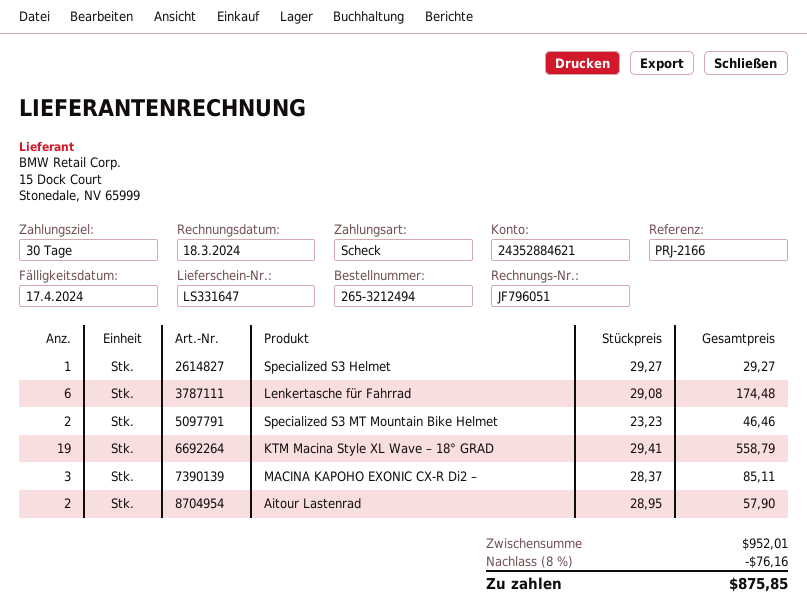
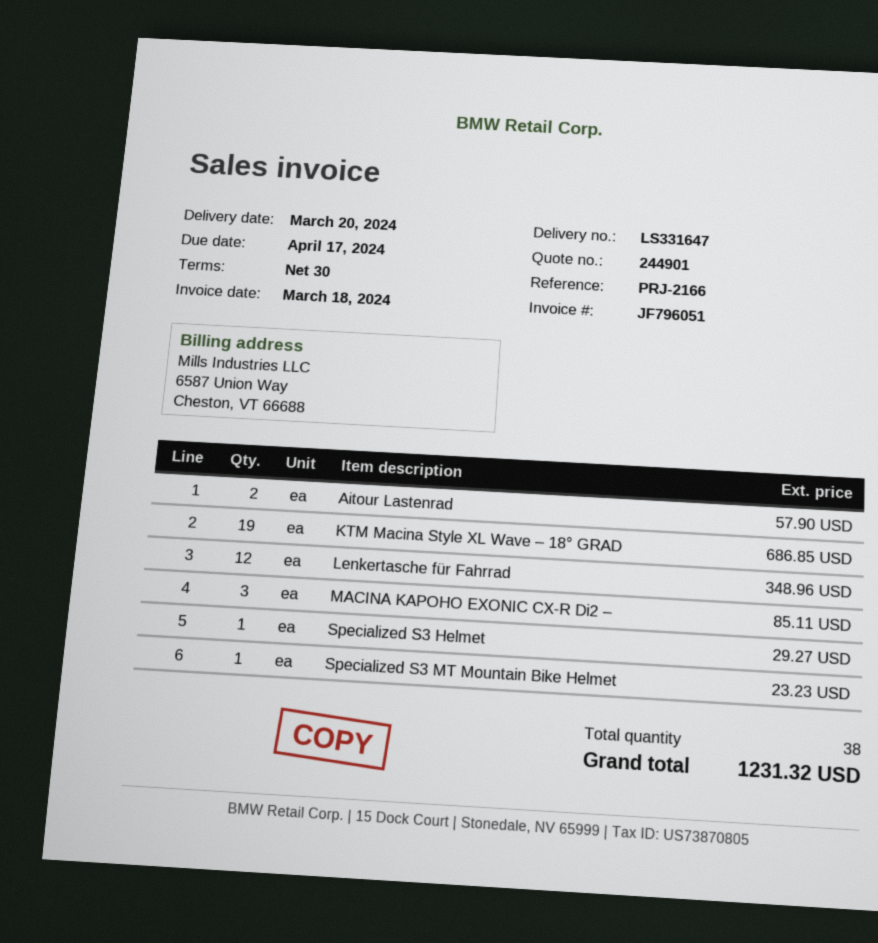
Lenkertasche für Fahrrad: 6 for 174.48 -> 12 for 348.96
Specialized S3 MT Mountain Bike Helmet: 2 for 46.46 -> 1 for 23.23
KTM Macina Style XL Wave – 18° GRAD: 19 for 558.79 -> 19 for 686.85
discount: 8% = 76.16 -> none
total: 875.85 -> 1231.32

